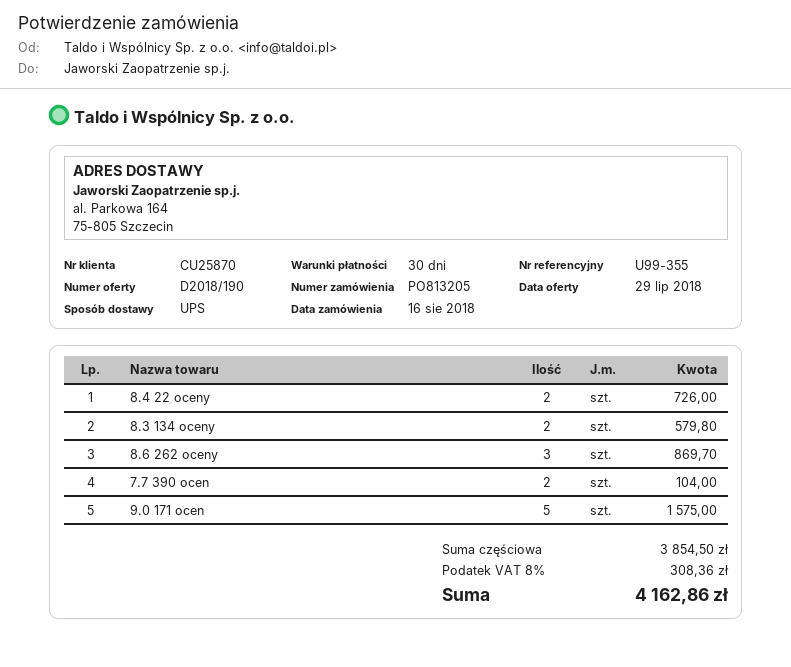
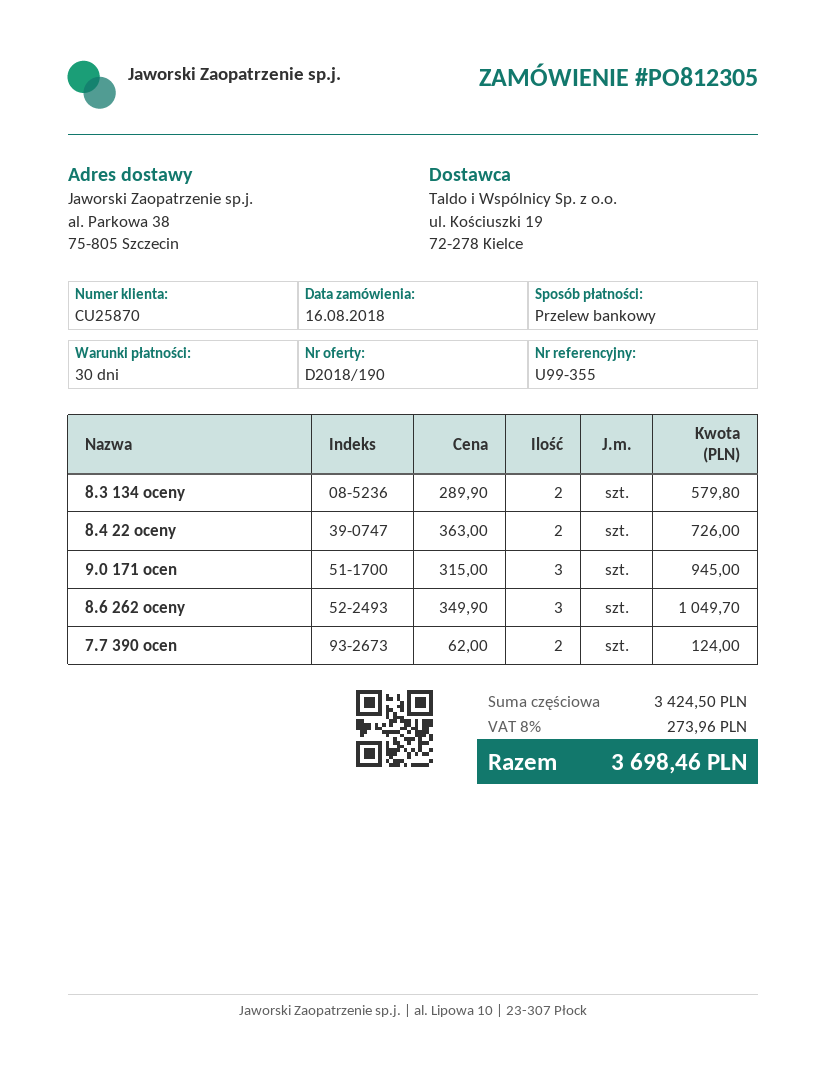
order number: PO813205 -> PO812305
ship to: al. Parkowa 164, 75-805 Szczecin -> al. Parkowa 38, 75-805 Szczecin
8.6 262 oceny: 3 for 869.70 -> 3 for 1049.70
7.7 390 ocen: 2 for 104.00 -> 2 for 124.00
9.0 171 ocen: 5 for 1575.00 -> 3 for 945.00
subtotal: 3854.50 -> 3424.50
tax: 8% = 308.36 -> 8% = 273.96
total: 4162.86 -> 3698.46

